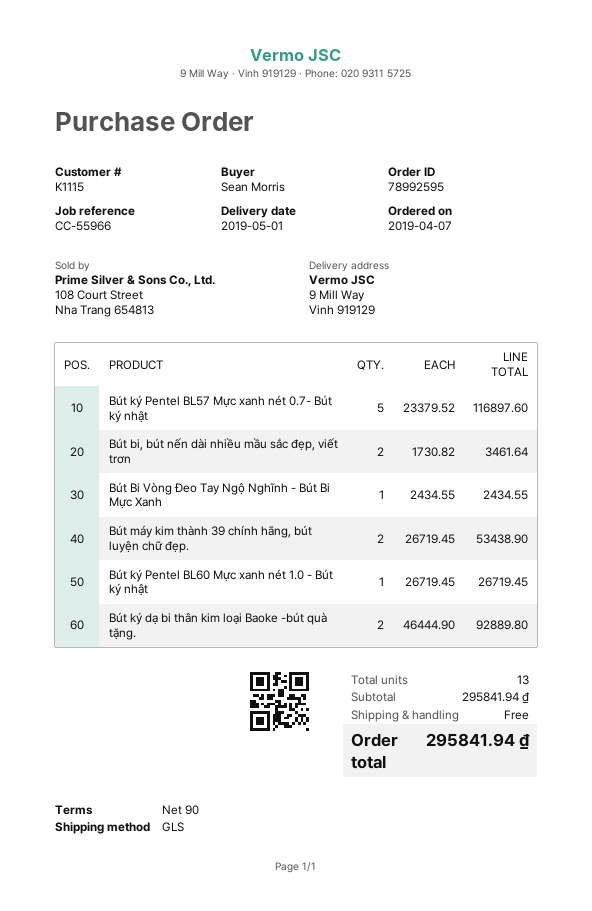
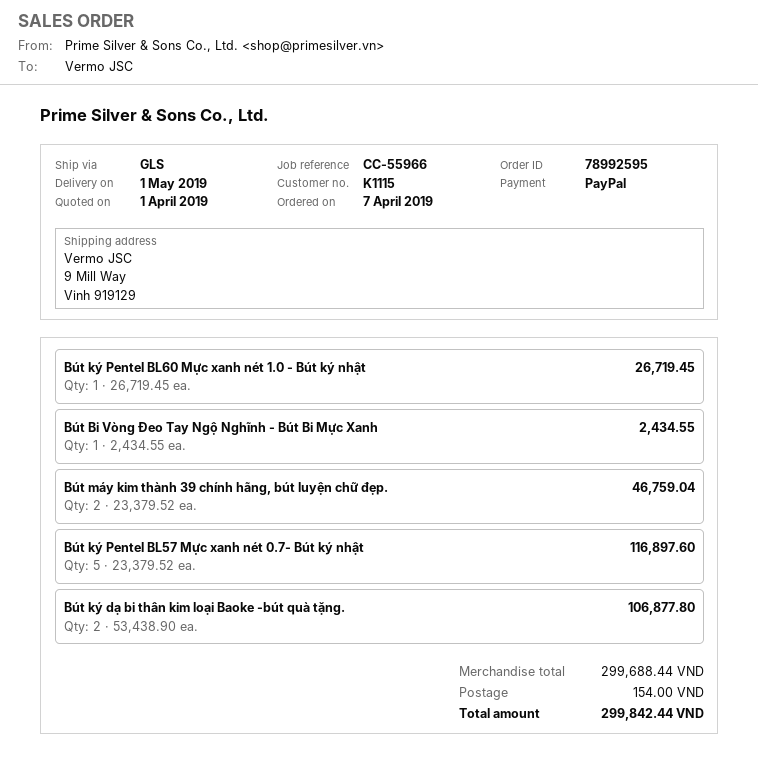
Bút bi, bút nến dài nhiều mầu sắc đẹp, viết trơn: 2 x 1730.82 = 3461.64 -> none
Bút máy kim thành 39 chính hãng, bút luyện chữ đẹp.: 2 x 26719.45 = 53438.90 -> 2 x 23379.52 = 46759.04
Bút ký dạ bi thân kim loại Baoke -bút quà tặng.: 2 x 46444.90 = 92889.80 -> 2 x 53438.90 = 106877.80
subtotal: 295841.94 -> 299688.44
shipping: 0.00 -> 154.00
total: 295841.94 -> 299842.44

